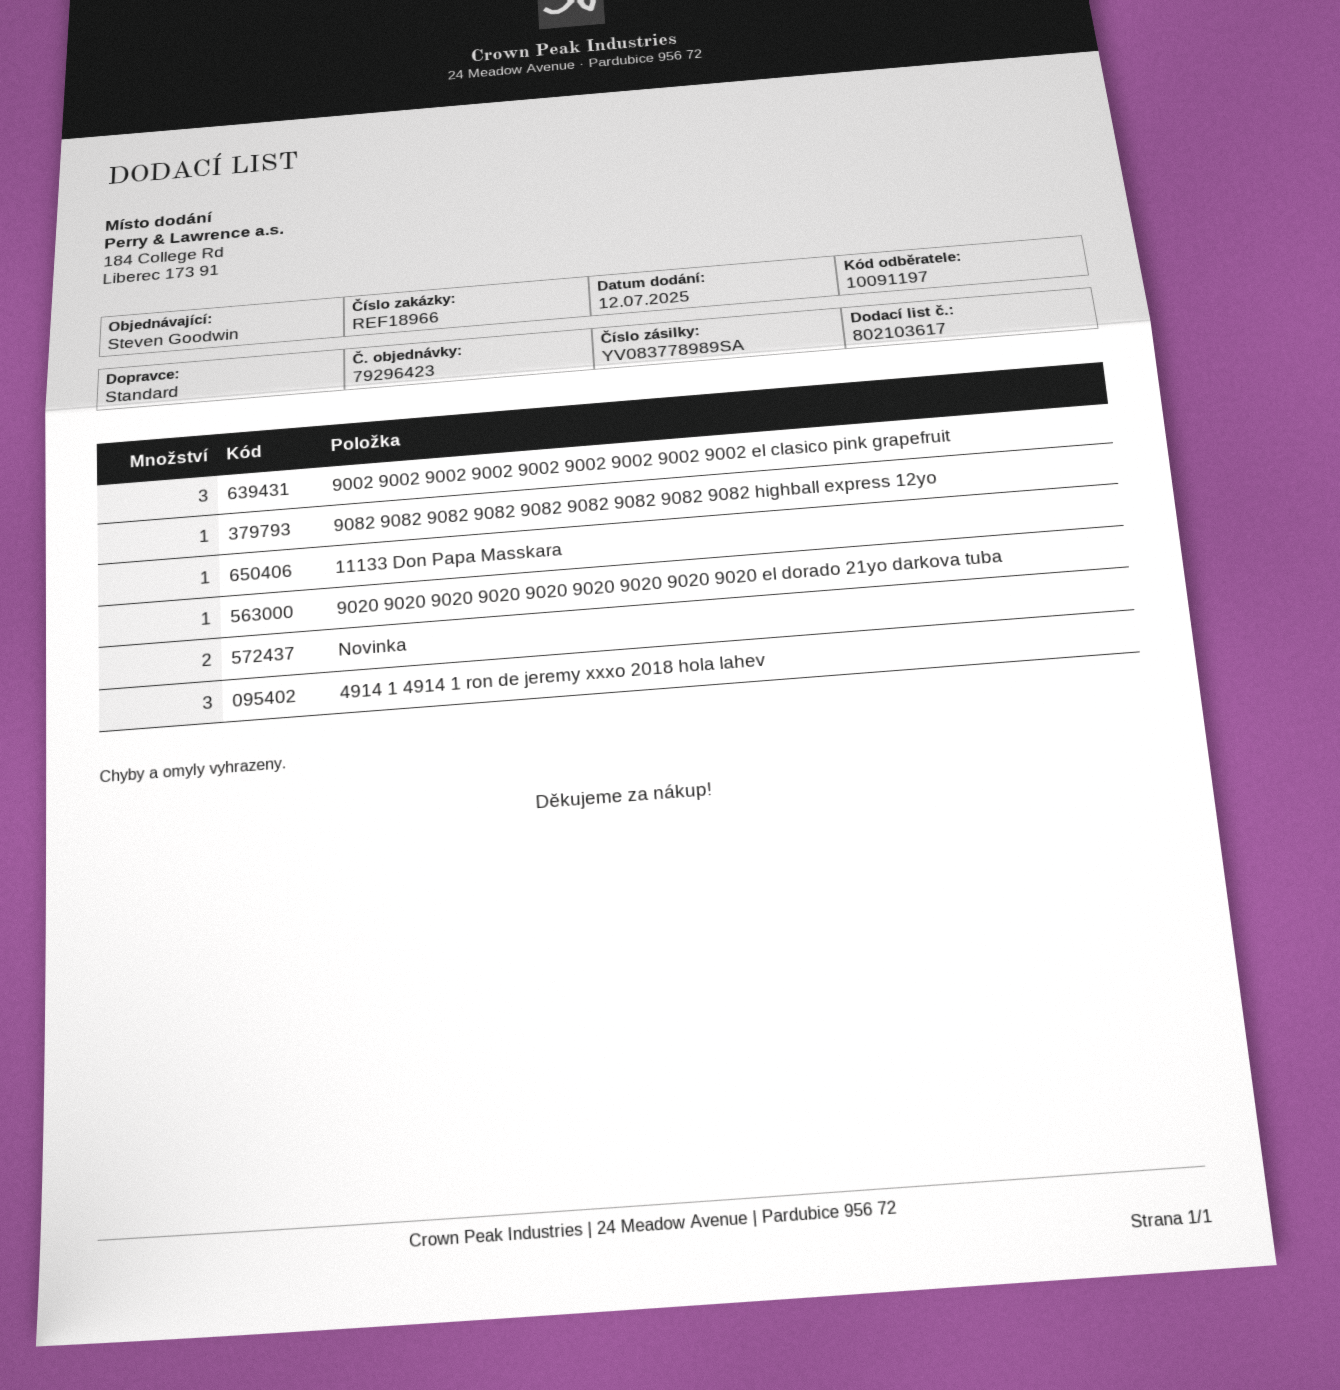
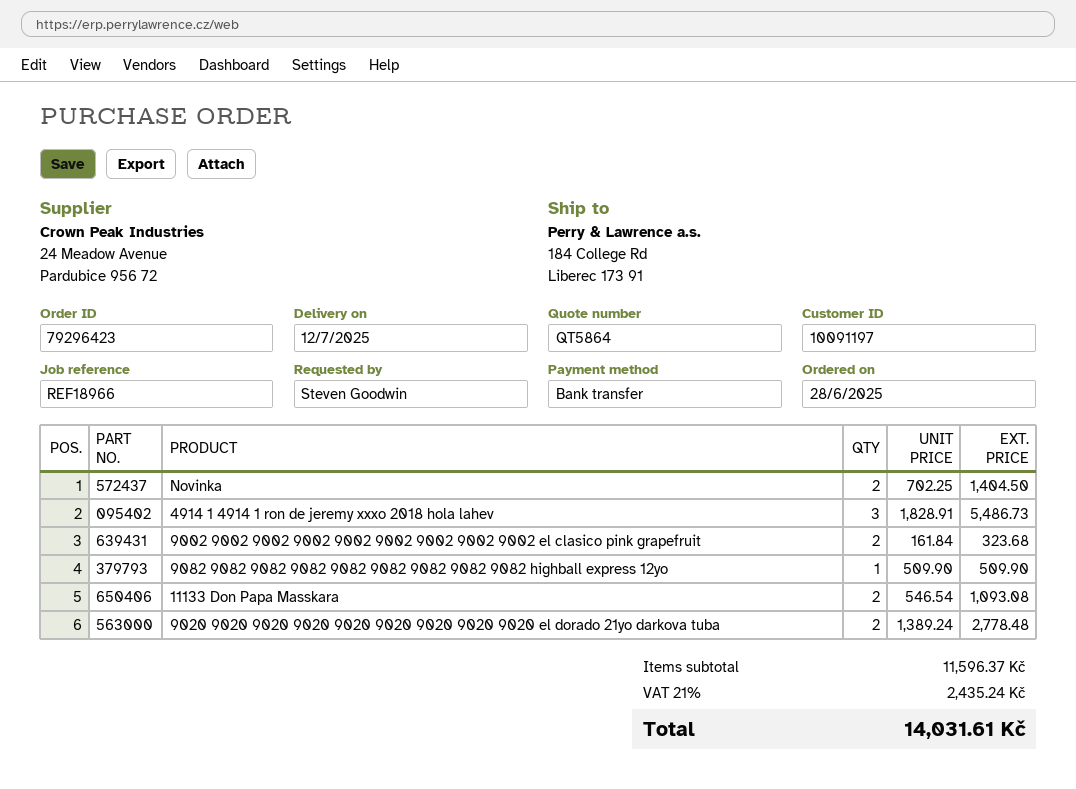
9002 9002 9002 9002 9002 9002 9002 9002 9002 el clasico pink grapefruit: 3 -> 2
11133 Don Papa Masskara: 1 -> 2
9020 9020 9020 9020 9020 9020 9020 9020 9020 el dorado 21yo darkova tuba: 1 -> 2

